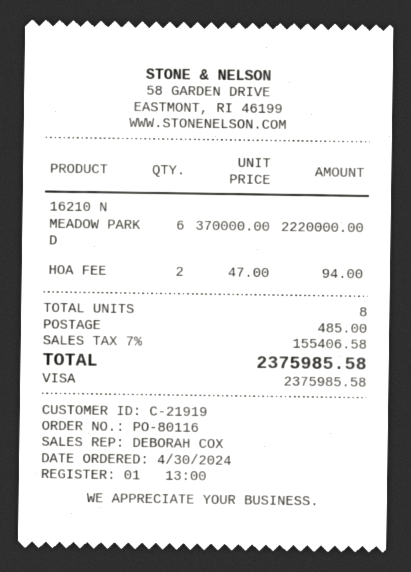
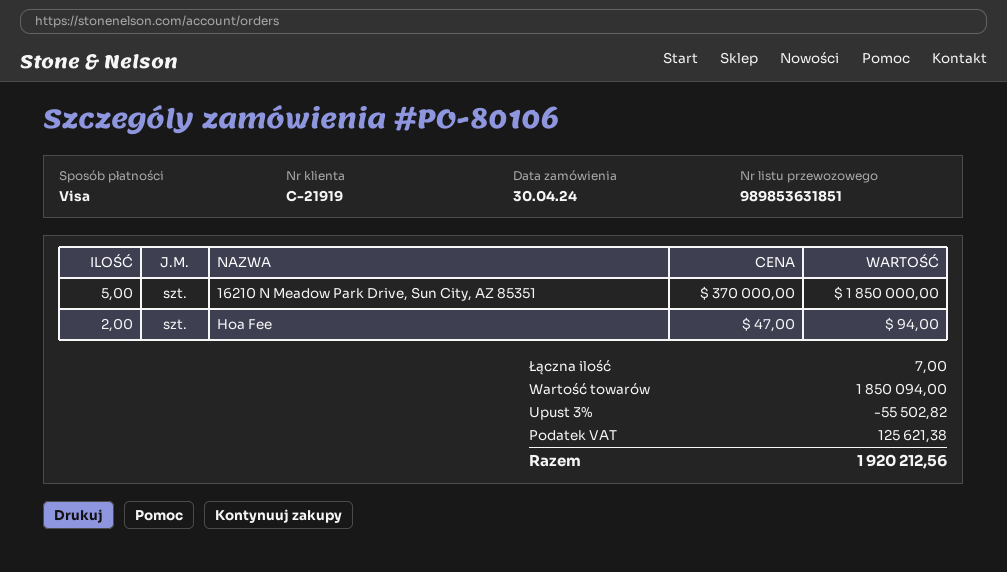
order number: PO-80116 -> PO-80106
16210 N MEADOW PARK D: 6 x 370000.00 = 2220000.00 -> 5 x 370000.00 = 1850000.00
total quantity: 8 -> 7
discount: none -> 3% = 55502.82
shipping: 485.00 -> none
tax: 155406.58 -> 125621.38
total: 2375985.58 -> 1920212.56

